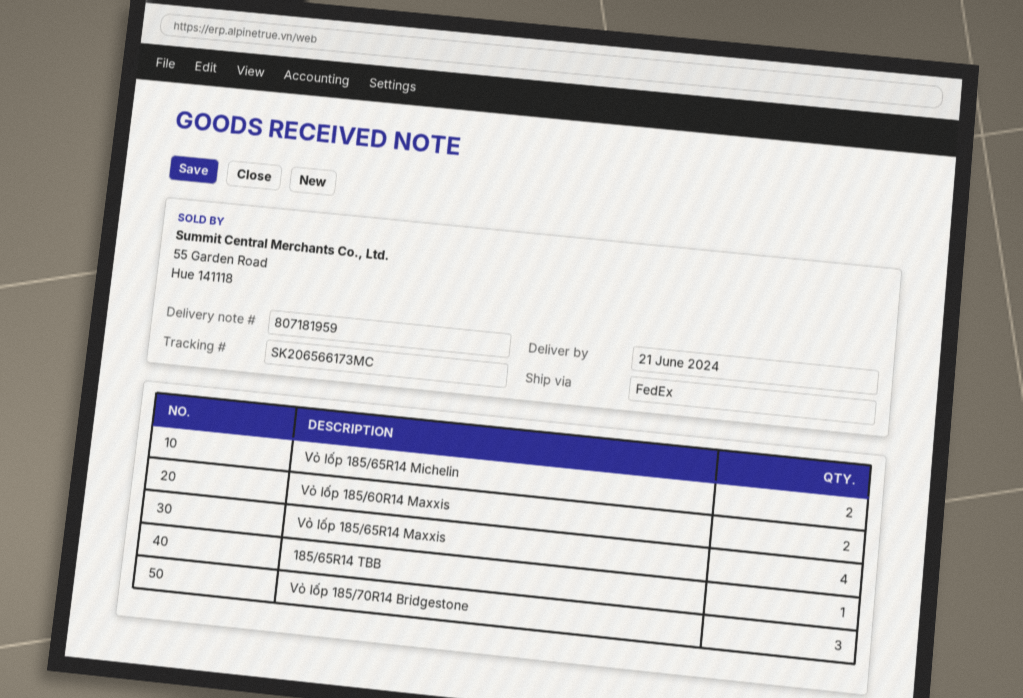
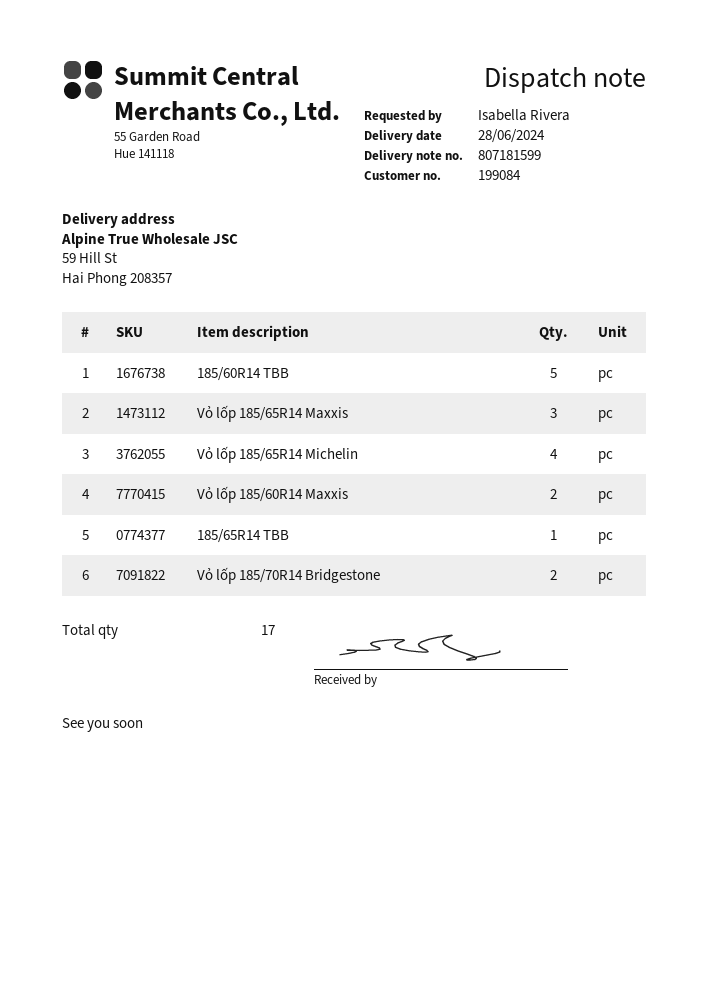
delivery note number: 807181959 -> 807181599
delivery date: 2024-06-21 -> 2024-06-28
Vỏ lốp 185/65R14 Michelin: 2 -> 4
Vỏ lốp 185/65R14 Maxxis: 4 -> 3
Vỏ lốp 185/70R14 Bridgestone: 3 -> 2
185/60R14 TBB: none -> 5

